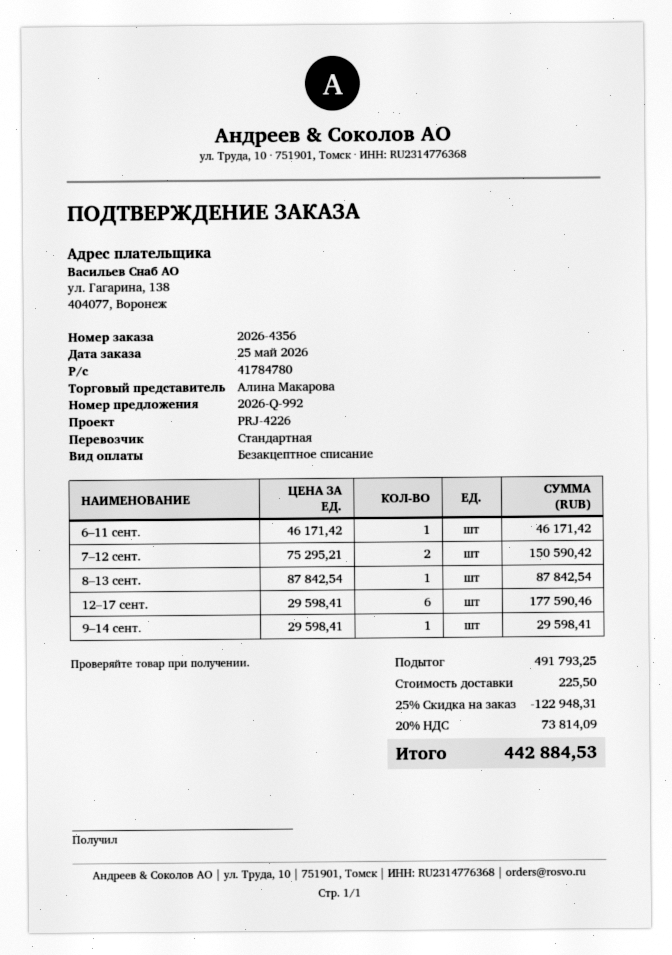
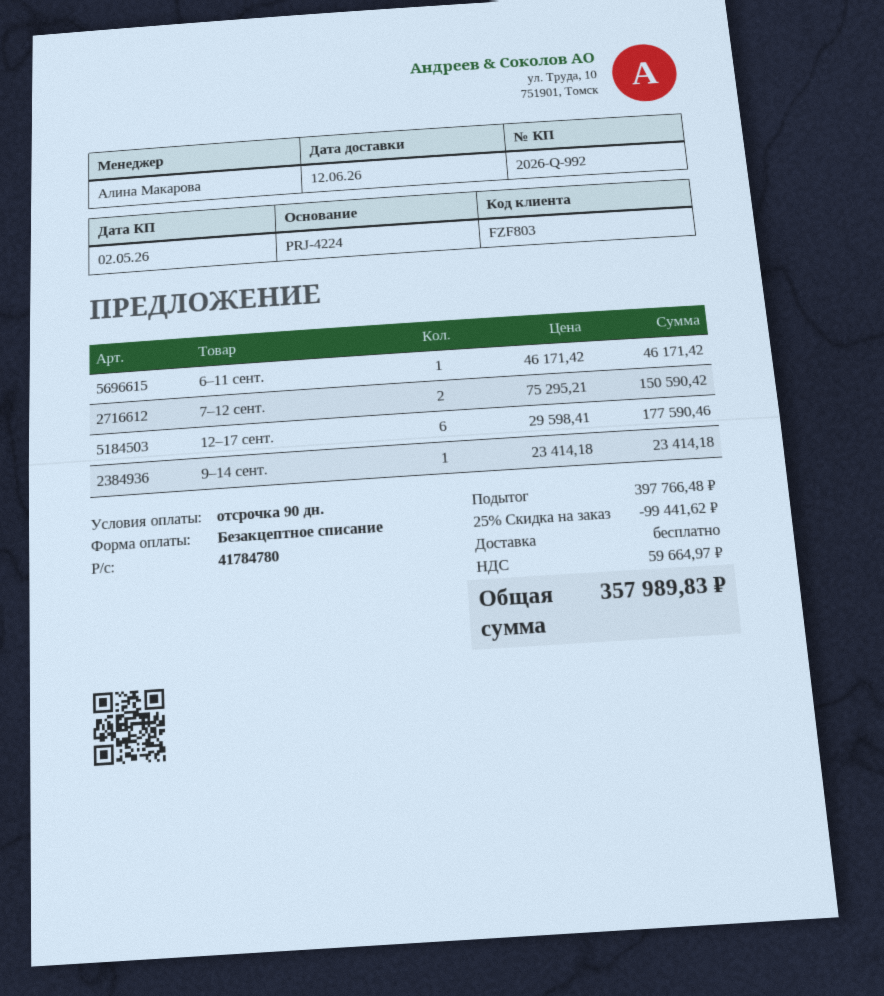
reference: PRJ-4226 -> PRJ-4224
8–13 сент.: 1 x 87842.54 = 87842.54 -> none
9–14 сент.: 1 x 29598.41 = 29598.41 -> 1 x 23414.18 = 23414.18
subtotal: 491793.25 -> 397766.48
discount: 25% = 122948.31 -> 25% = 99441.62
shipping: 225.50 -> 0.00
tax: 73814.09 -> 59664.97
total: 442884.53 -> 357989.83

